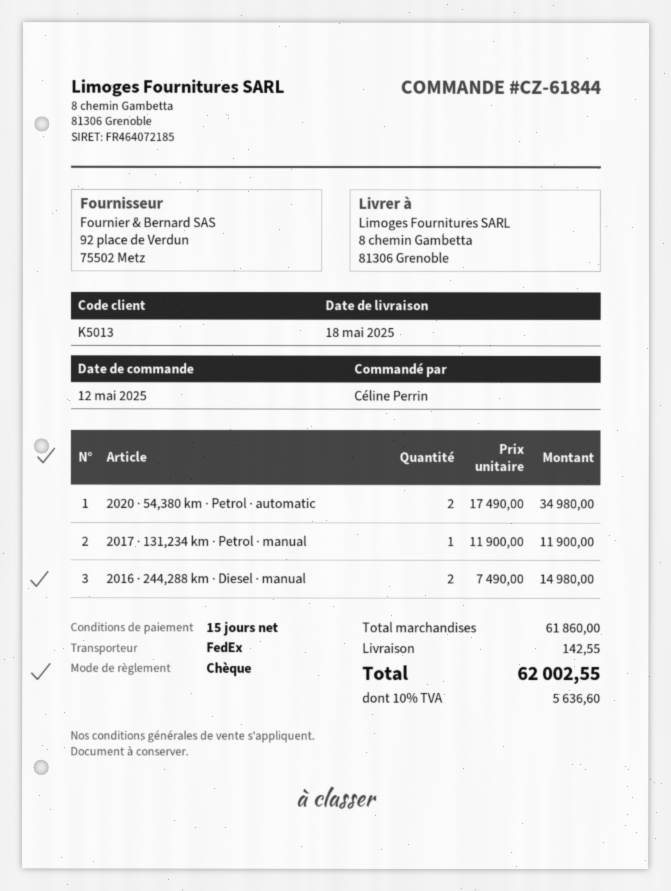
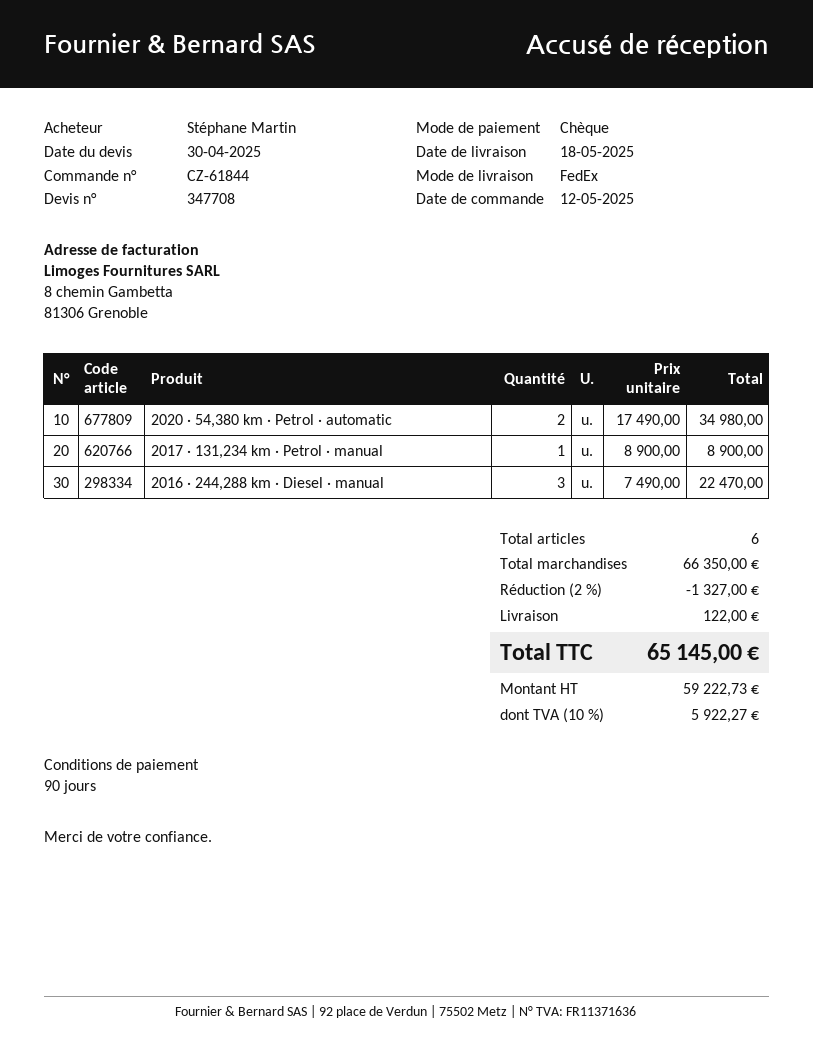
payment terms: 15 days -> 90 days
ordered by: Céline Perrin -> Stéphane Martin
2017 · 131,234 km · Petrol · manual: 1 x 11900.00 = 11900.00 -> 1 x 8900.00 = 8900.00
2016 · 244,288 km · Diesel · manual: 2 x 7490.00 = 14980.00 -> 3 x 7490.00 = 22470.00
subtotal: 61860.00 -> 66350.00
discount: none -> 2% = 1327.00
shipping: 142.55 -> 122.00
tax: 10% = 5636.60 -> 10% = 5922.27
total: 62002.55 -> 65145.00

